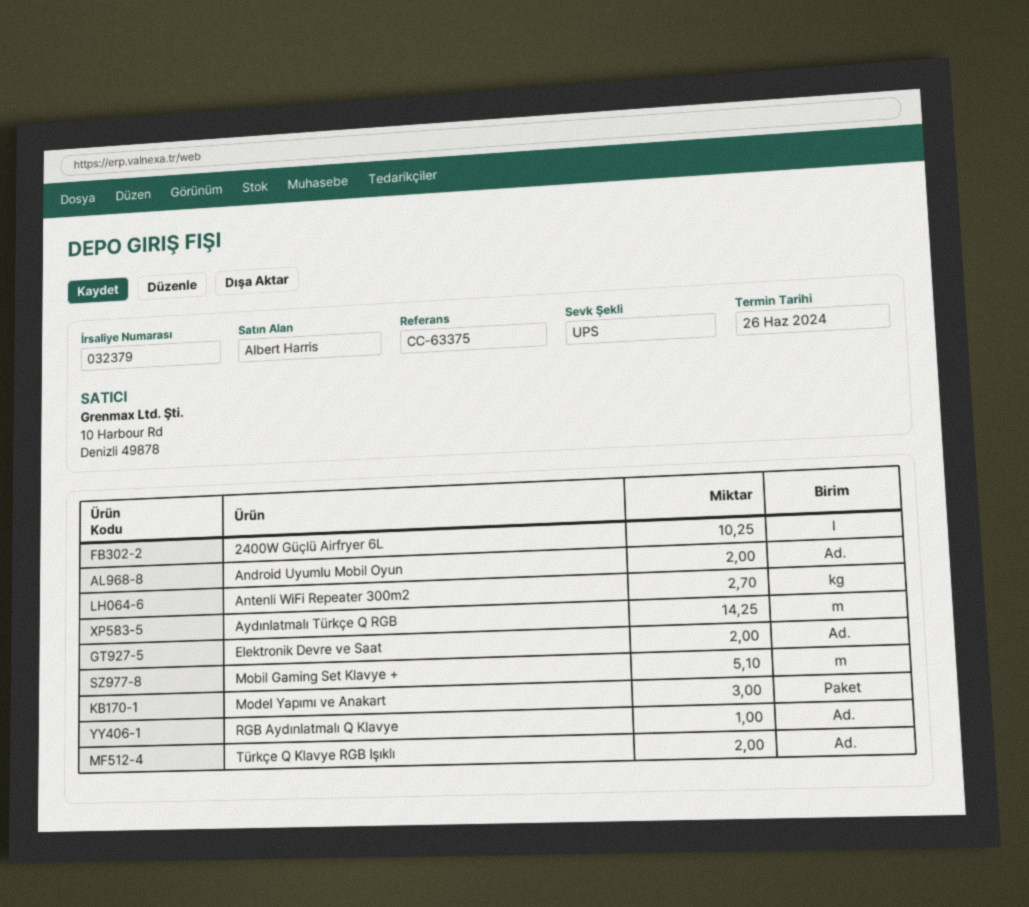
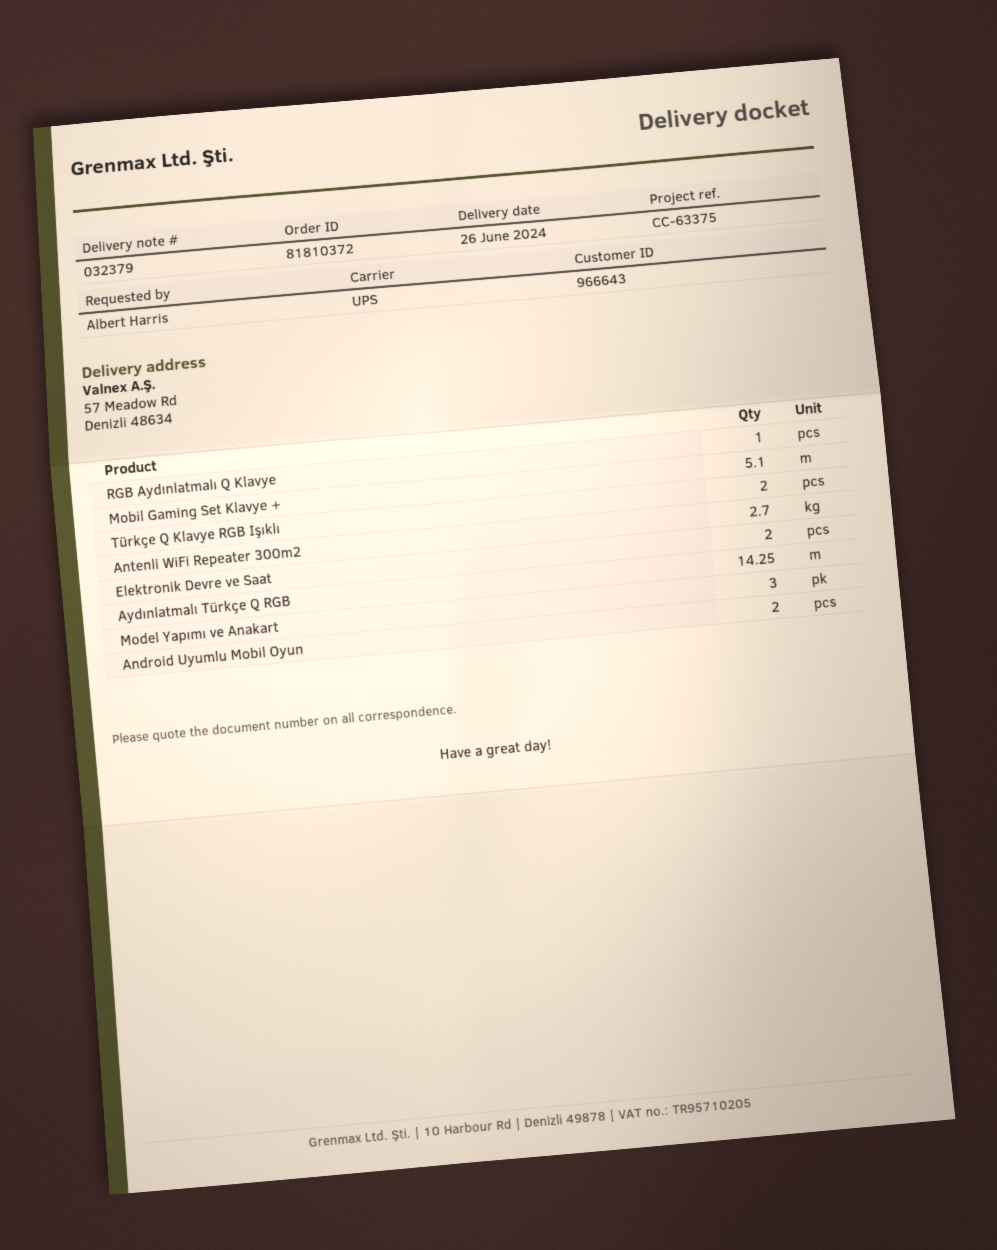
2400W Güçlü Airfryer 6L: 10.25 -> none

